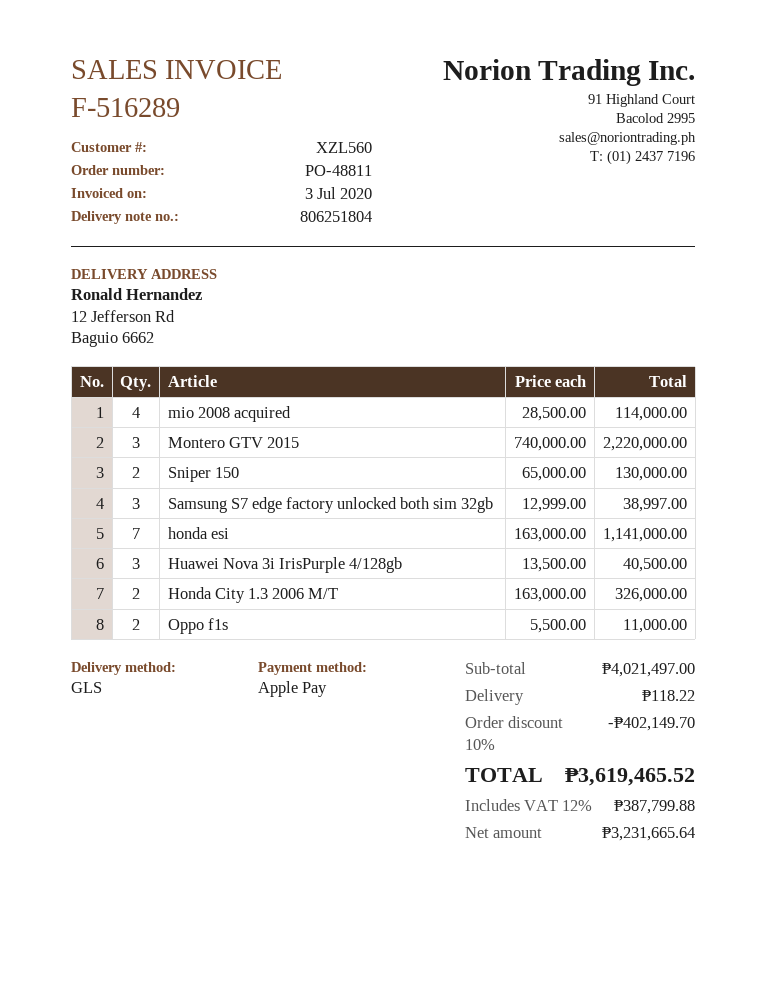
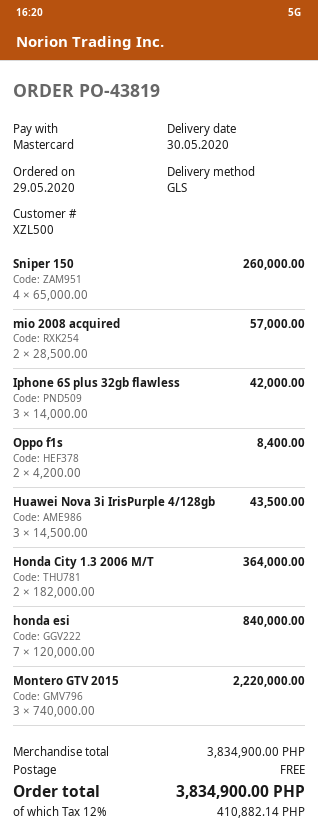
order number: PO-48811 -> PO-43819
customer number: XZL560 -> XZL500
payment method: Apple Pay -> Mastercard
mio 2008 acquired: 4 x 28500.00 = 114000.00 -> 2 x 28500.00 = 57000.00
Sniper 150: 2 x 65000.00 = 130000.00 -> 4 x 65000.00 = 260000.00
Samsung S7 edge factory unlocked both sim 32gb: 3 x 12999.00 = 38997.00 -> none
honda esi: 7 x 163000.00 = 1141000.00 -> 7 x 120000.00 = 840000.00
Huawei Nova 3i IrisPurple 4/128gb: 3 x 13500.00 = 40500.00 -> 3 x 14500.00 = 43500.00
Honda City 1.3 2006 M/T: 2 x 163000.00 = 326000.00 -> 2 x 182000.00 = 364000.00
Oppo f1s: 2 x 5500.00 = 11000.00 -> 2 x 4200.00 = 8400.00
Iphone 6S plus 32gb flawless: none -> 3 x 14000.00 = 42000.00
subtotal: 4021497.00 -> 3834900.00
discount: 10% = 402149.70 -> none
shipping: 118.22 -> 0.00
tax: 12% = 387799.88 -> 12% = 410882.14
total: 3619465.52 -> 3834900.00

